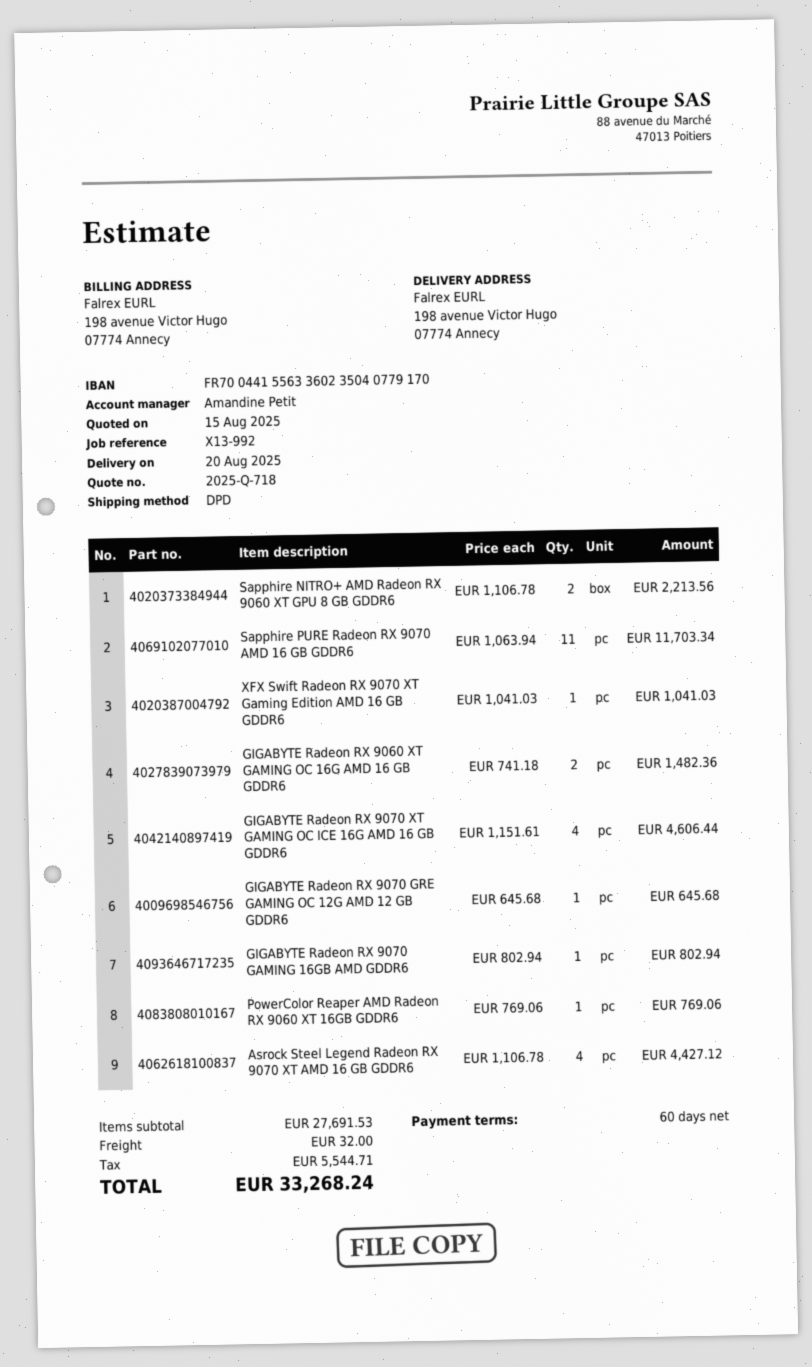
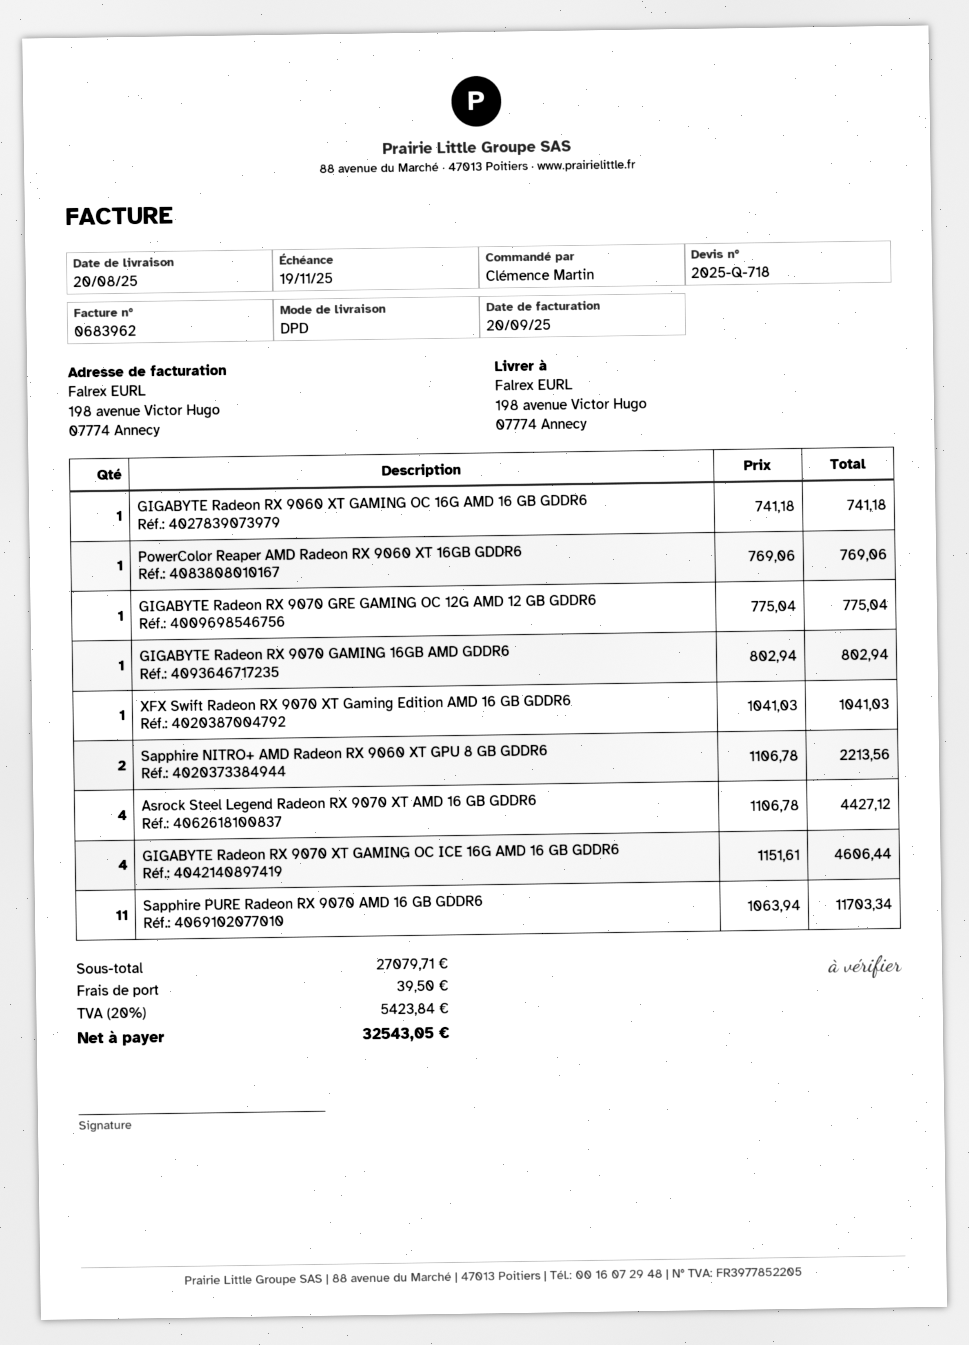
GIGABYTE Radeon RX 9060 XT GAMING OC 16G AMD 16 GB GDDR6: 2 x 741.18 = 1482.36 -> 1 x 741.18 = 741.18
GIGABYTE Radeon RX 9070 GRE GAMING OC 12G AMD 12 GB GDDR6: 1 x 645.68 = 645.68 -> 1 x 775.04 = 775.04
subtotal: 27691.53 -> 27079.71
shipping: 32.00 -> 39.50
tax: 5544.71 -> 5423.84
total: 33268.24 -> 32543.05

